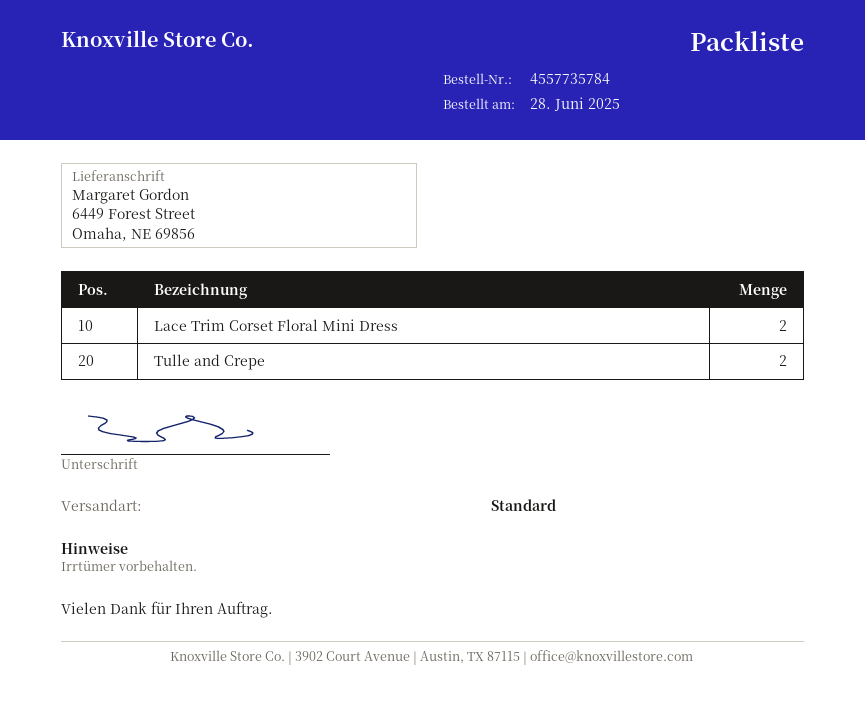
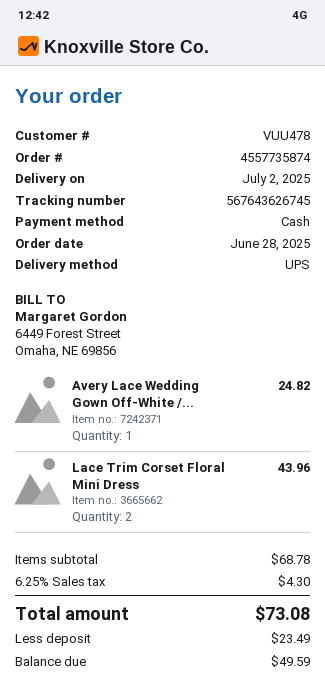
order number: 4557735784 -> 4557735874
shipping method: standard -> UPS
Tulle and Crepe: 2 -> none
Avery Lace Wedding Gown Off-White /...: none -> 1

